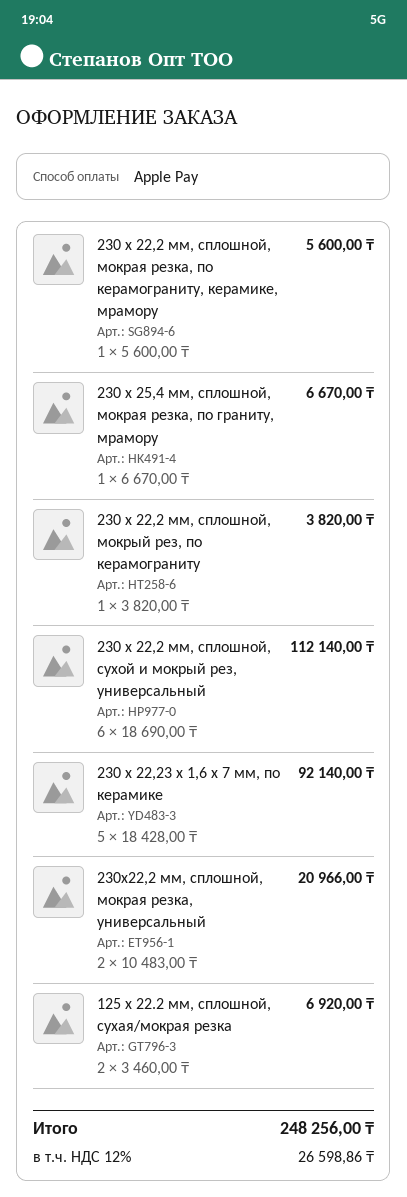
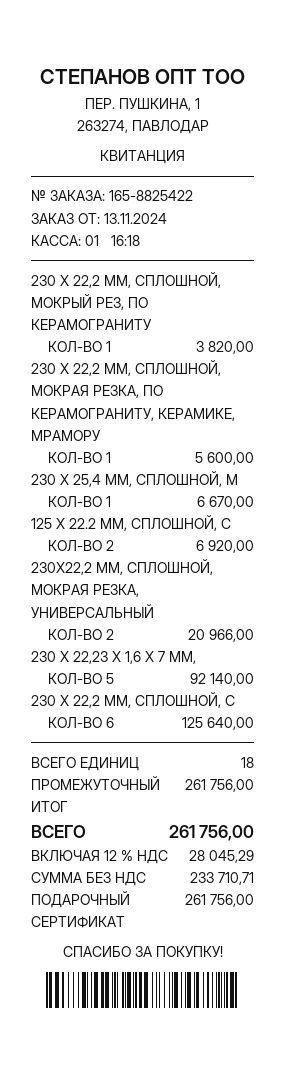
payment method: Apple Pay -> gift card
230 х 22,2 мм, сплошной, сухой и мокрый рез, универсальный: 6 for 112140.00 -> 6 for 125640.00
tax: 12% = 26598.86 -> 12% = 28045.29
total: 248256.00 -> 261756.00

